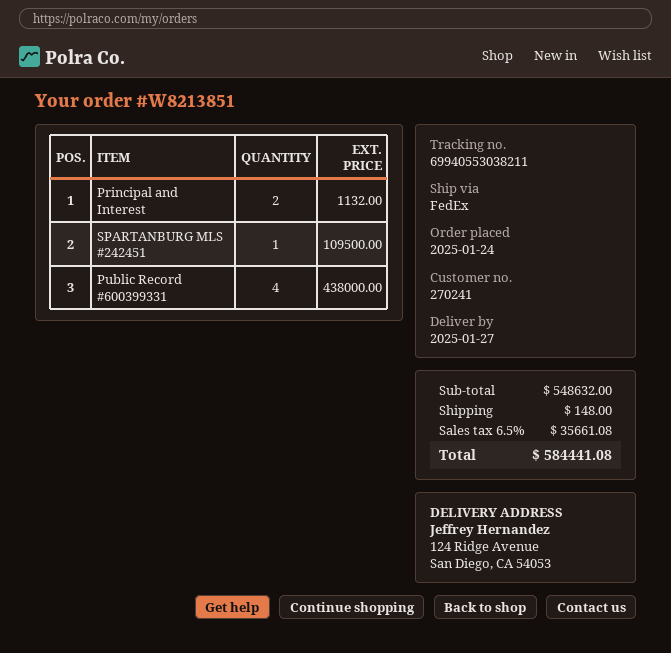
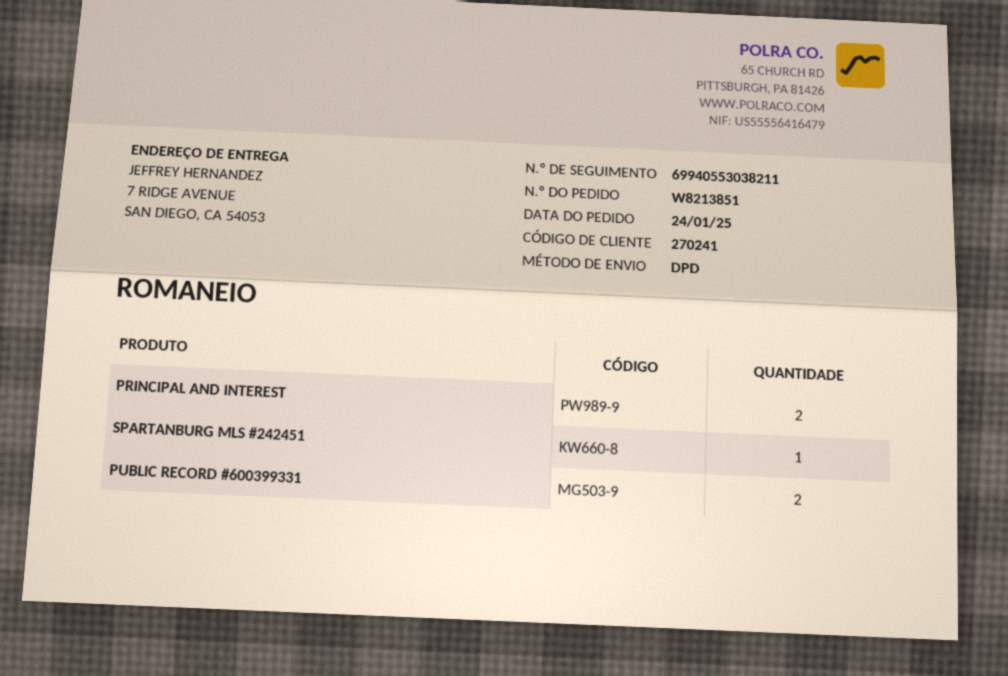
shipping method: FedEx -> DPD
ship to: 124 Ridge Avenue, San Diego, CA 54053 -> 7 RIDGE AVENUE, SAN DIEGO, CA 54053
Public Record #600399331: 4 -> 2

